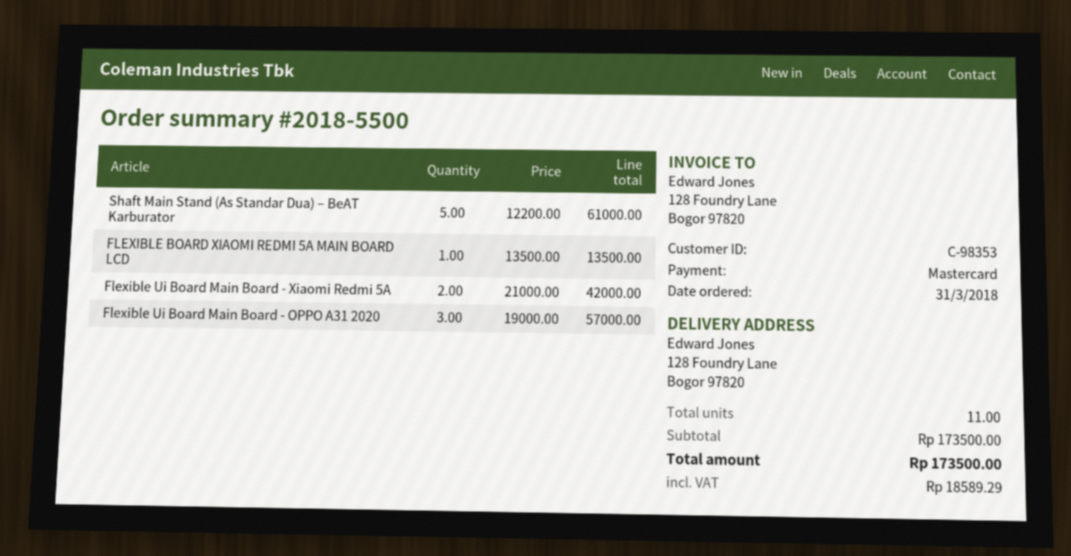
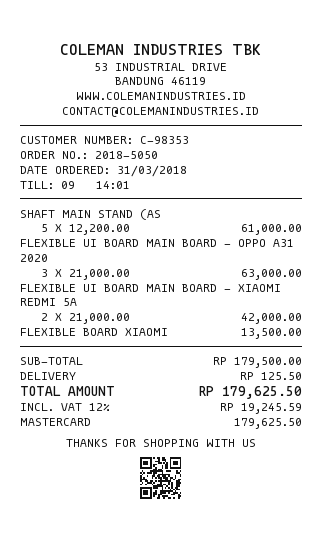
order number: 2018-5500 -> 2018-5050
Flexible Ui Board Main Board - OPPO A31 2020: 3 x 19000.00 = 57000.00 -> 3 x 21000.00 = 63000.00
subtotal: 173500.00 -> 179500.00
shipping: none -> 125.50
tax: 18589.29 -> 19245.59
total: 173500.00 -> 179625.50

